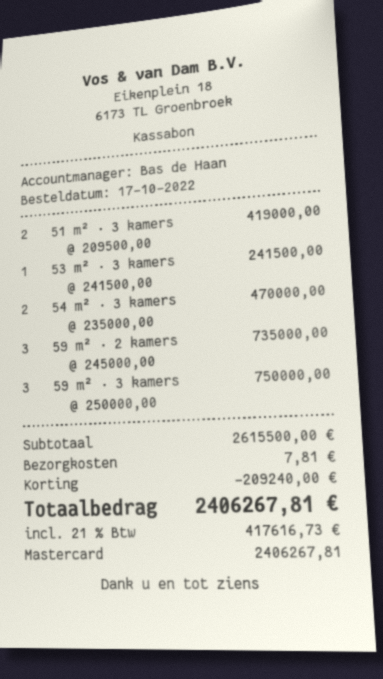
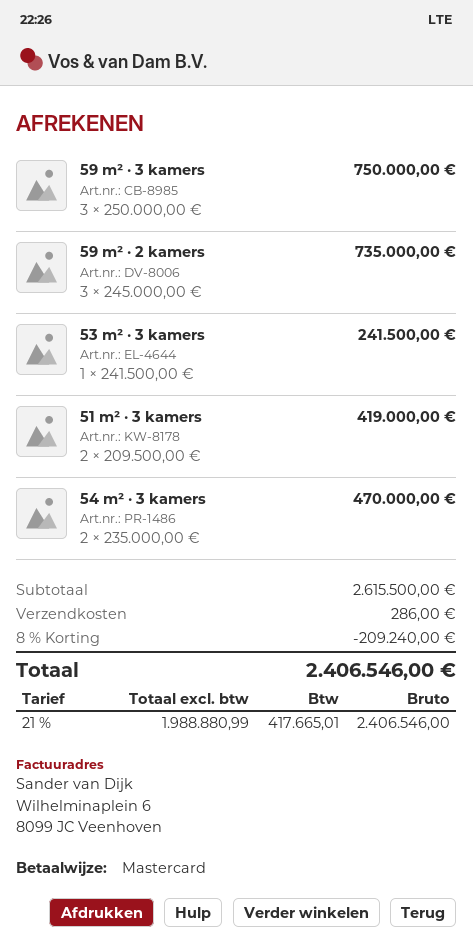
shipping: 7.81 -> 286.00
tax: 21% = 417616.73 -> 21% = 417665.01
total: 2406267.81 -> 2406546.00

